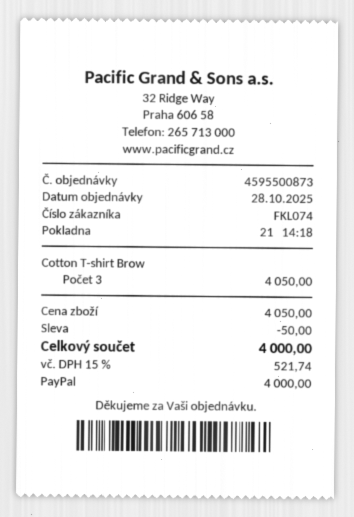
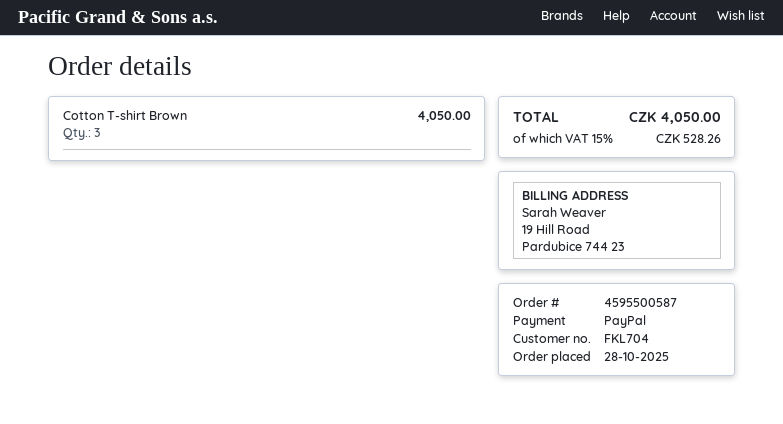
order number: 4595500873 -> 4595500587
customer number: FKL074 -> FKL704
discount: 50.00 -> none
tax: 15% = 521.74 -> 15% = 528.26
total: 4000.00 -> 4050.00

